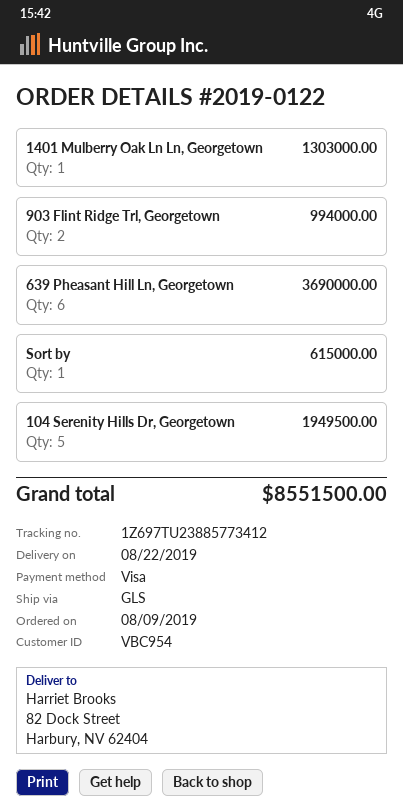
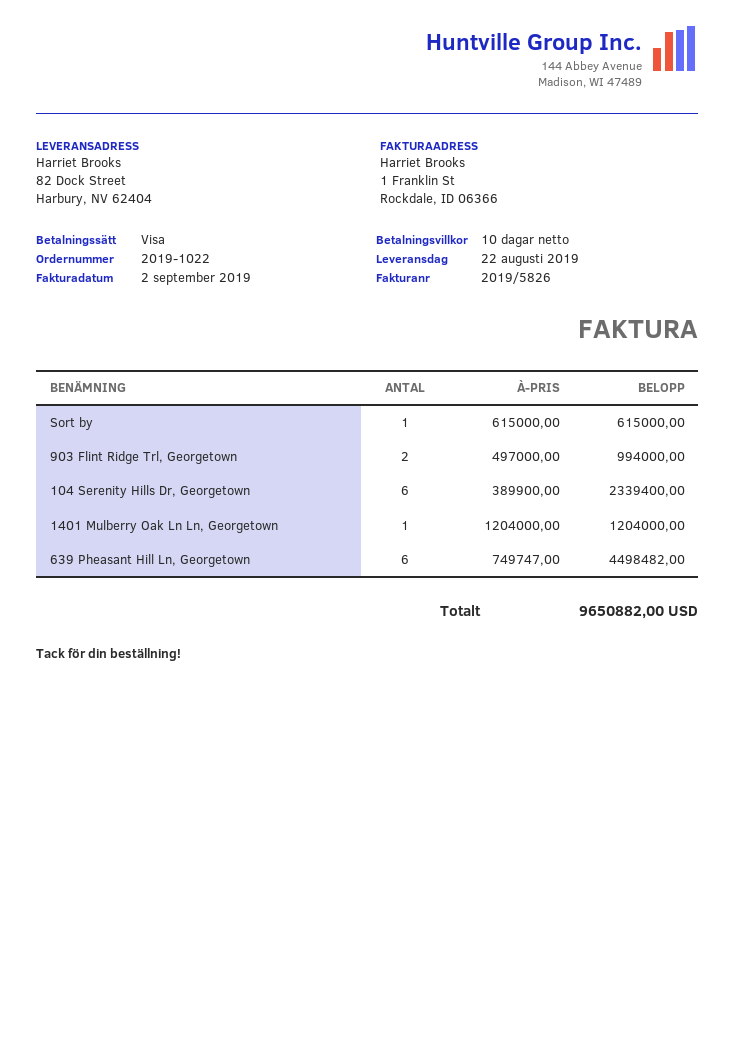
order number: 2019-0122 -> 2019-1022
1401 Mulberry Oak Ln Ln, Georgetown: 1 for 1303000.00 -> 1 for 1204000.00
639 Pheasant Hill Ln, Georgetown: 6 for 3690000.00 -> 6 for 4498482.00
104 Serenity Hills Dr, Georgetown: 5 for 1949500.00 -> 6 for 2339400.00
total: 8551500.00 -> 9650882.00

